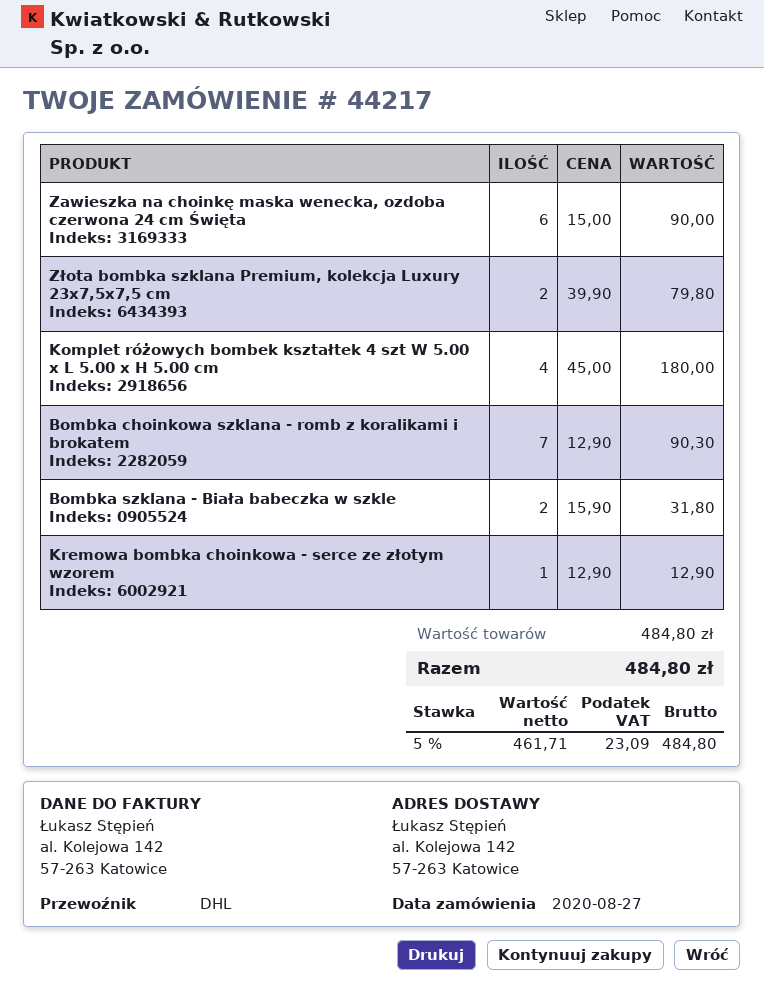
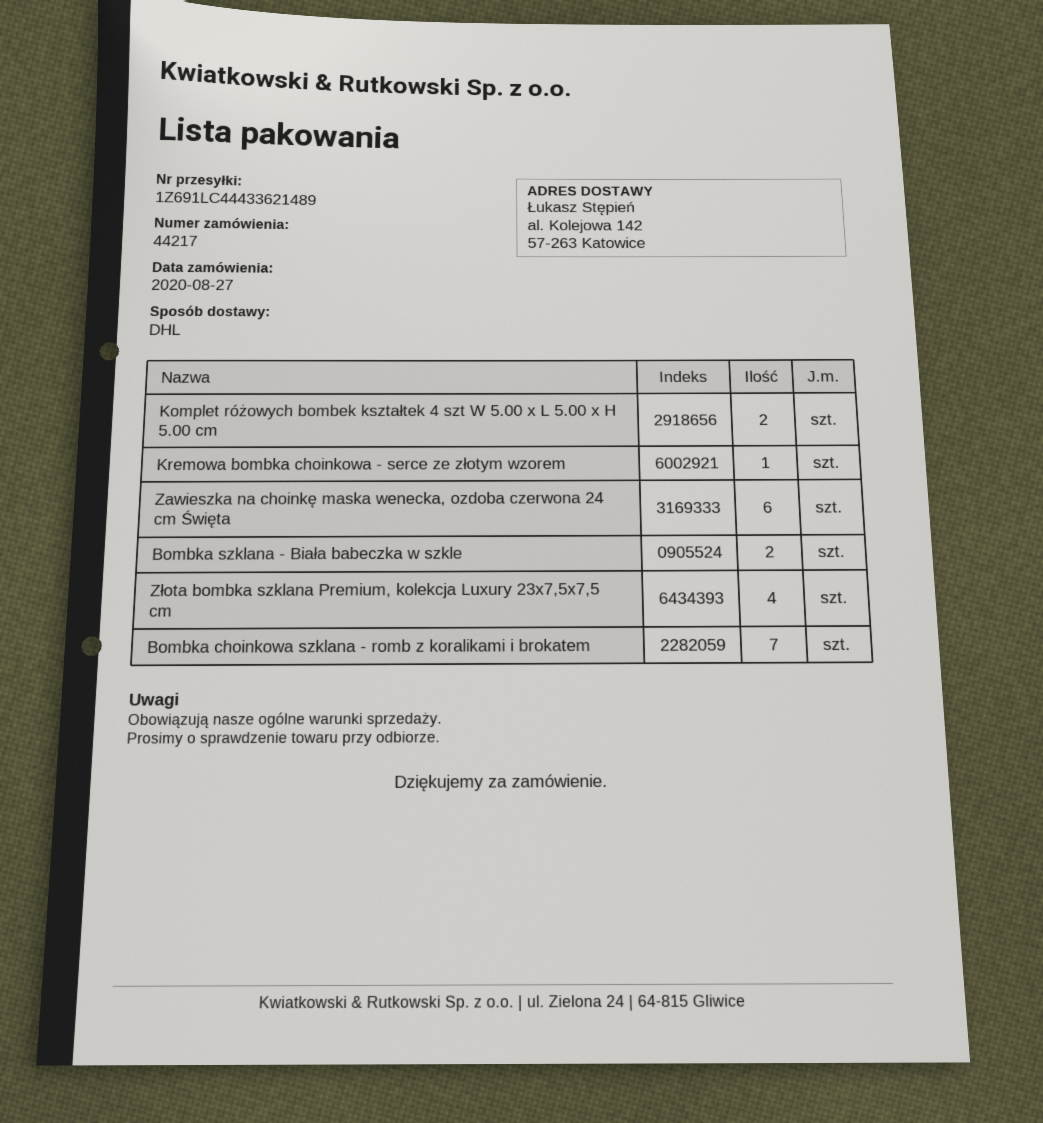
Złota bombka szklana Premium, kolekcja Luxury 23x7,5x7,5 cm: 2 -> 4
Komplet różowych bombek kształtek 4 szt W 5.00 x L 5.00 x H 5.00 cm: 4 -> 2

